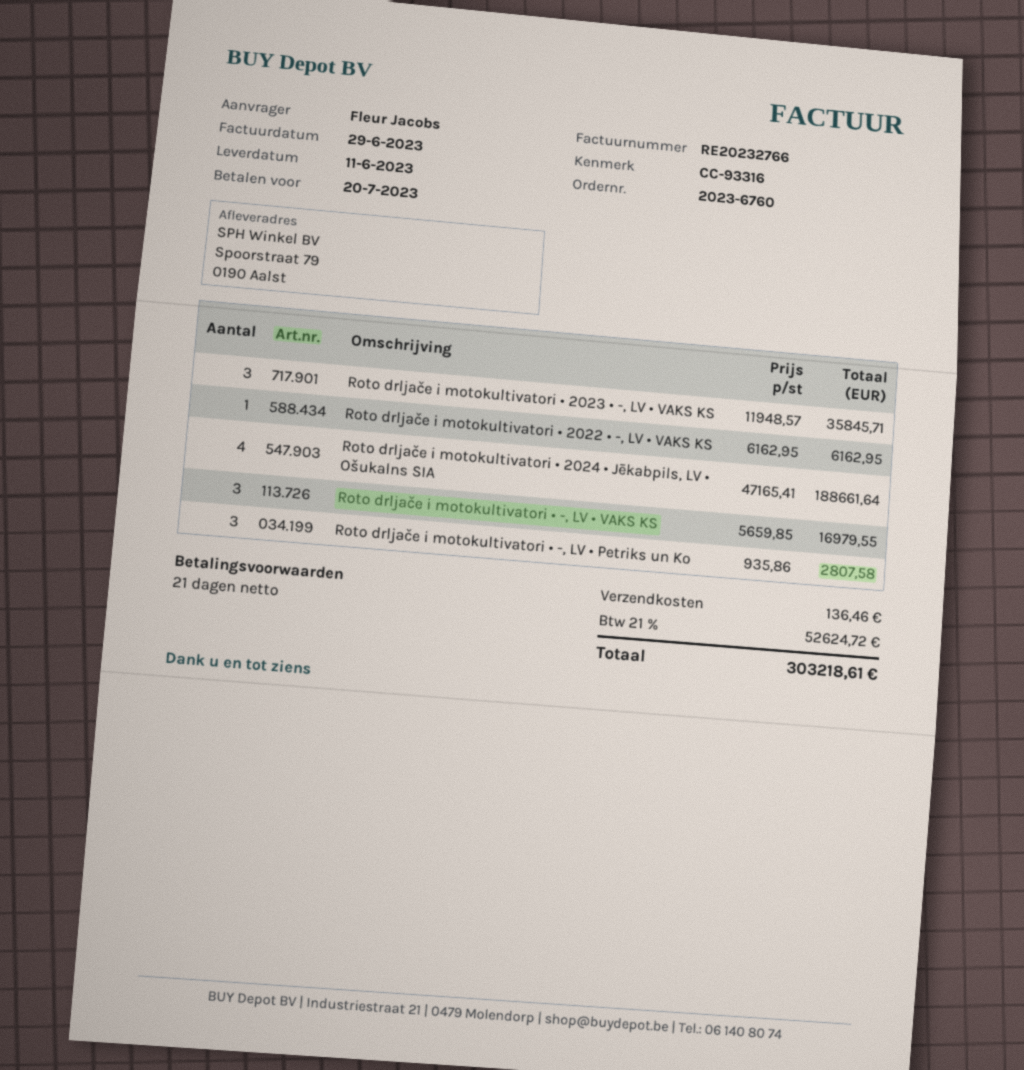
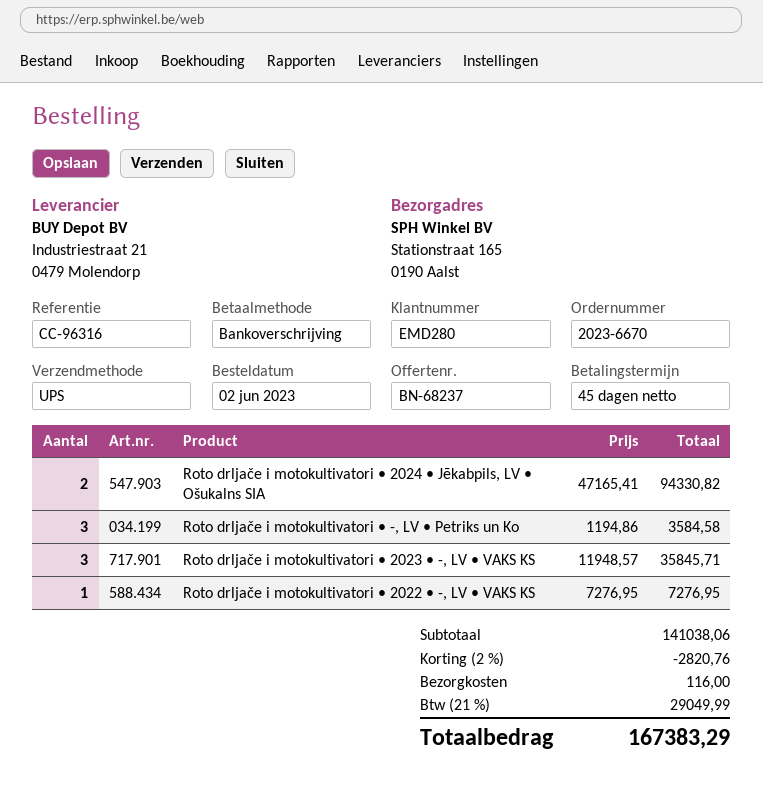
order number: 2023-6760 -> 2023-6670
payment terms: 21 days -> 45 days
reference: CC-93316 -> CC-96316
ship to: Spoorstraat 79, 0190 Aalst -> Stationstraat 165, 0190 Aalst
Roto drljače i motokultivatori • 2022 • -, LV • VAKS KS: 1 x 6162.95 = 6162.95 -> 1 x 7276.95 = 7276.95
Roto drljače i motokultivatori • 2024 • Jēkabpils, LV • Ošukalns SIA: 4 x 47165.41 = 188661.64 -> 2 x 47165.41 = 94330.82
Roto drljače i motokultivatori • -, LV • VAKS KS: 3 x 5659.85 = 16979.55 -> none
Roto drljače i motokultivatori • -, LV • Petriks un Ko: 3 x 935.86 = 2807.58 -> 3 x 1194.86 = 3584.58
discount: none -> 2% = 2820.76
shipping: 136.46 -> 116.00
tax: 21% = 52624.72 -> 21% = 29049.99
total: 303218.61 -> 167383.29

